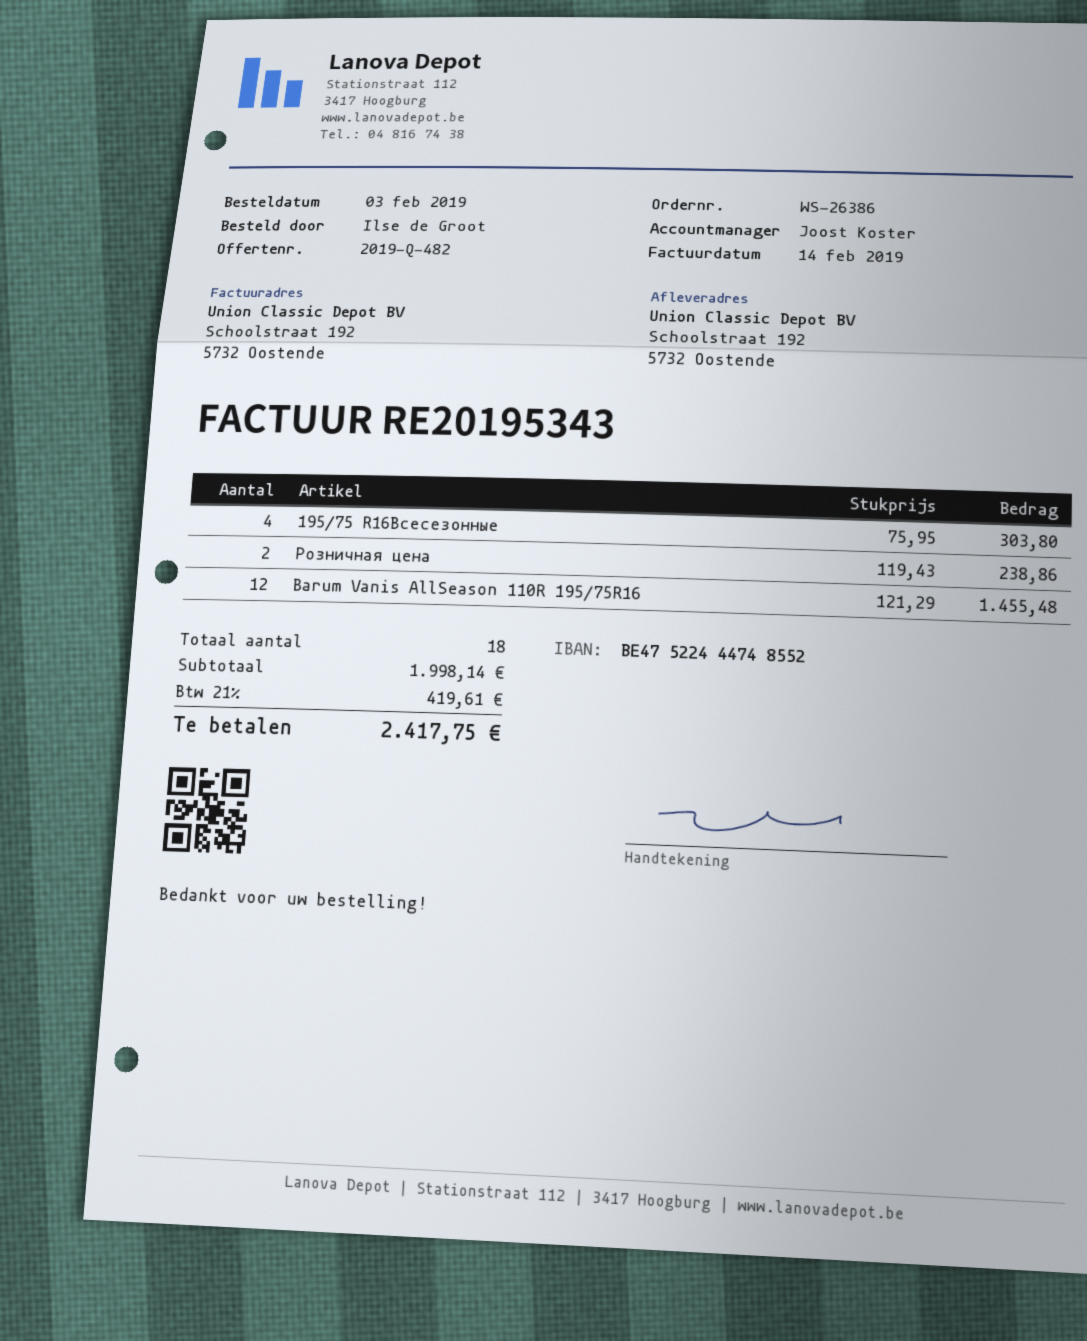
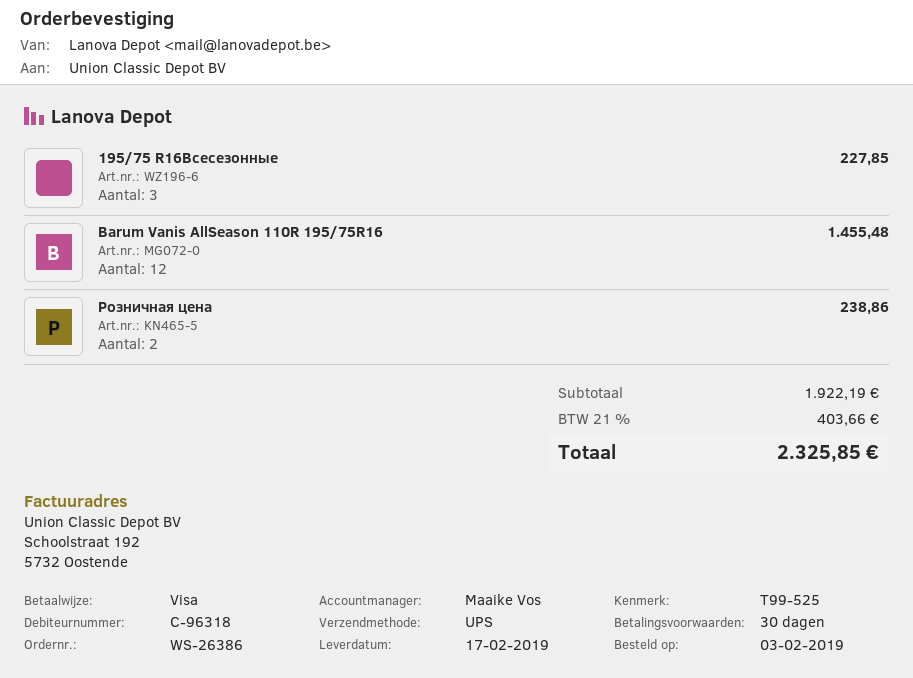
sales rep: Joost Koster -> Maaike Vos
195/75 R16Всесезонные: 4 for 303.80 -> 3 for 227.85
subtotal: 1998.14 -> 1922.19
tax: 21% = 419.61 -> 21% = 403.66
total: 2417.75 -> 2325.85

